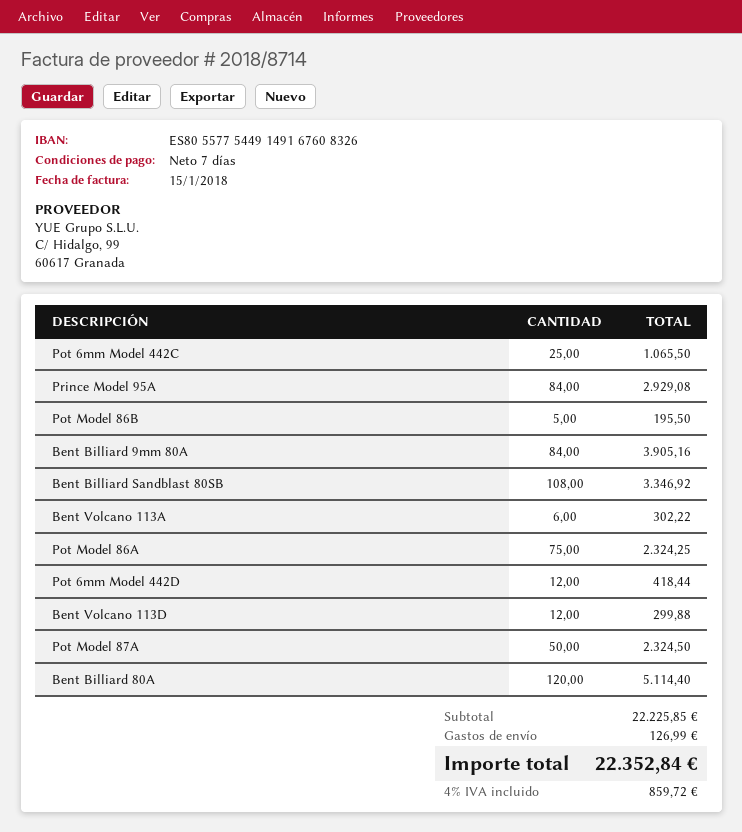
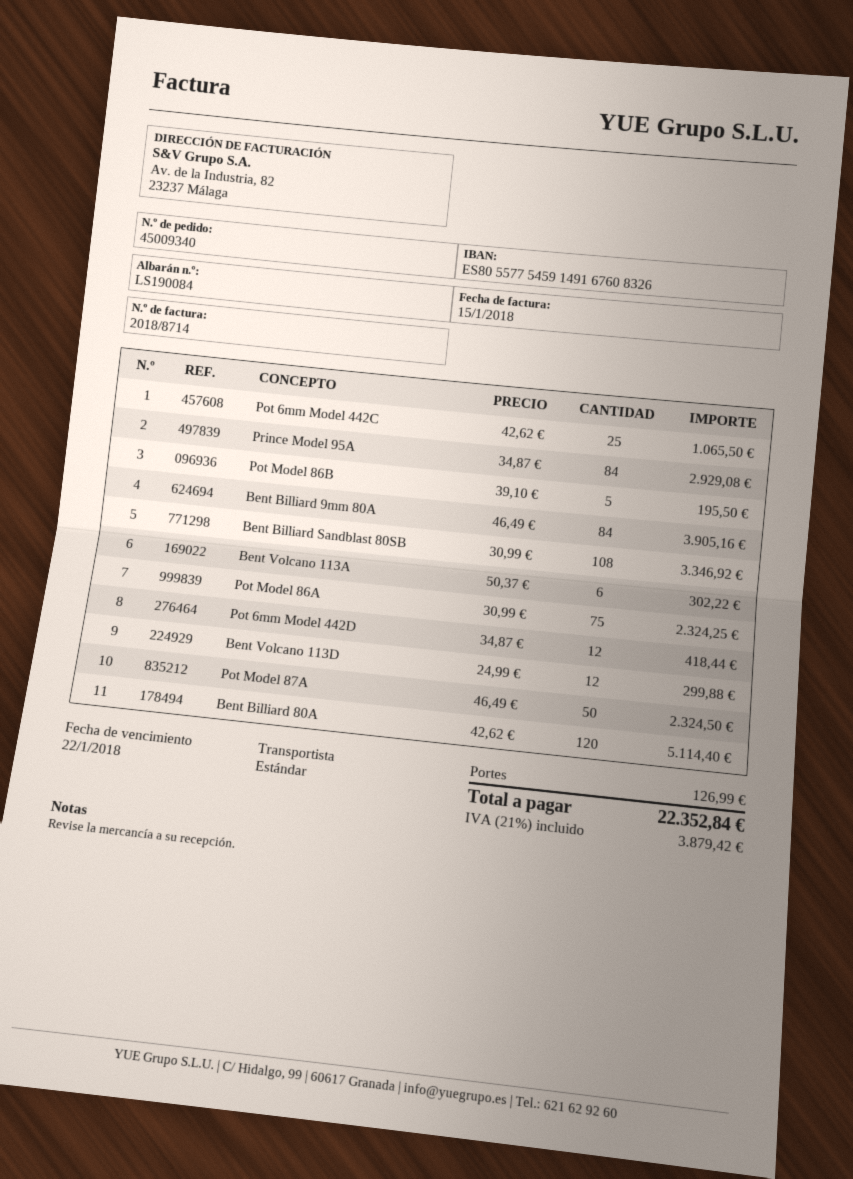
bank account: ES8055775449149167608326 -> ES8055775459149167608326
tax: 4% = 859.72 -> 21% = 3879.42

